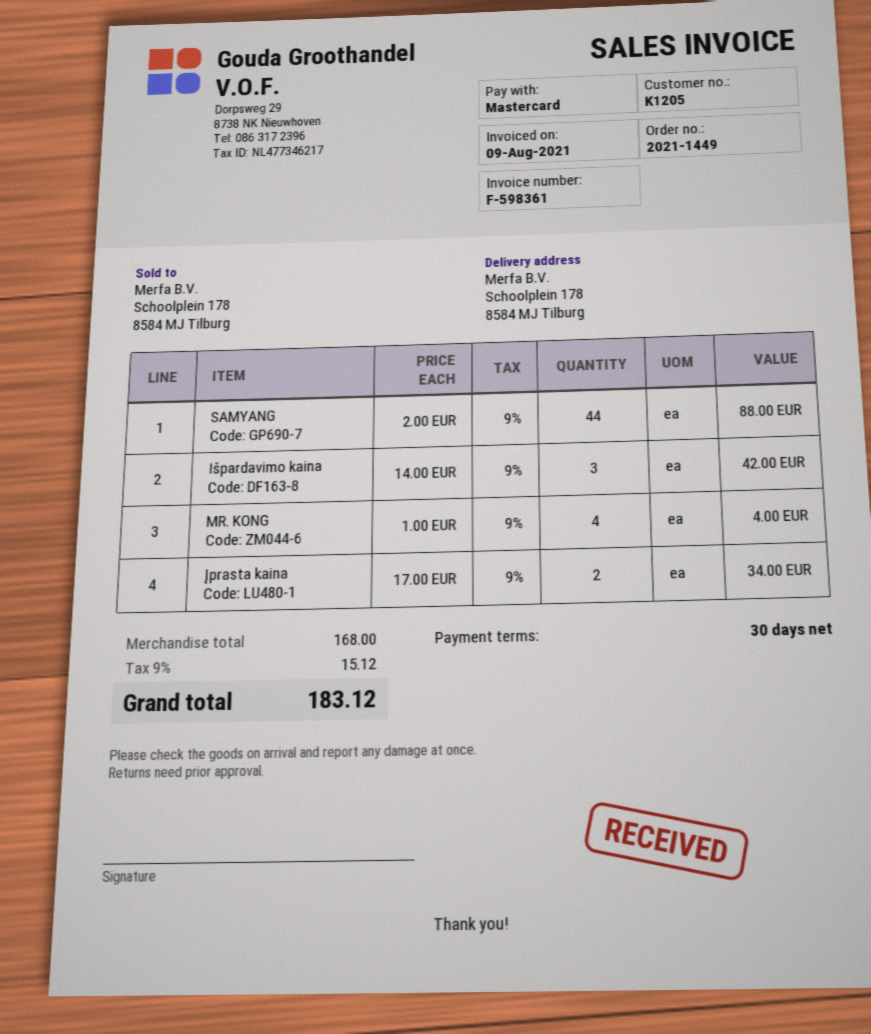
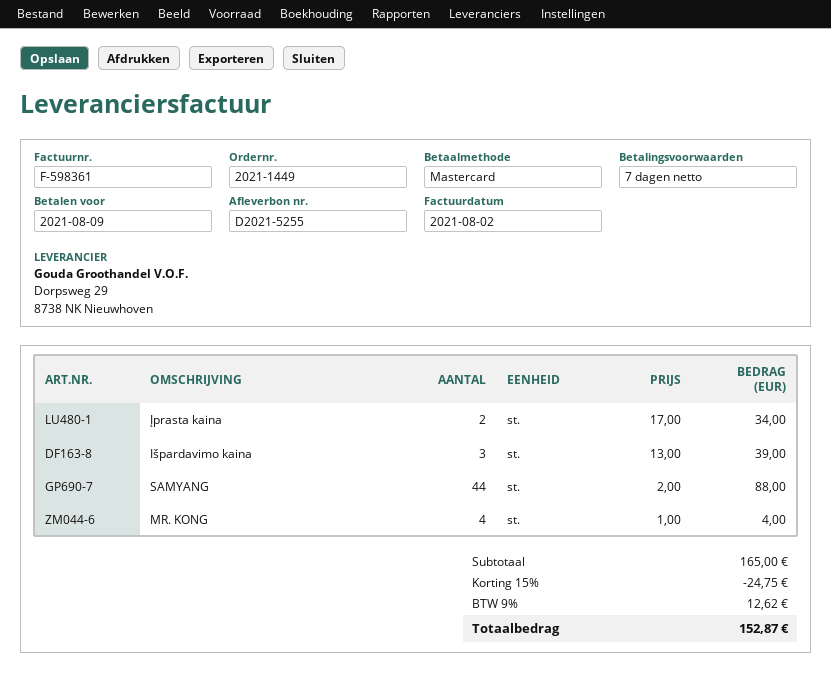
invoice date: 2021-08-09 -> 2021-08-02
payment terms: 30 days -> 7 days
Išpardavimo kaina: 3 x 14.00 = 42.00 -> 3 x 13.00 = 39.00
subtotal: 168.00 -> 165.00
discount: none -> 15% = 24.75
tax: 9% = 15.12 -> 9% = 12.62
total: 183.12 -> 152.87

